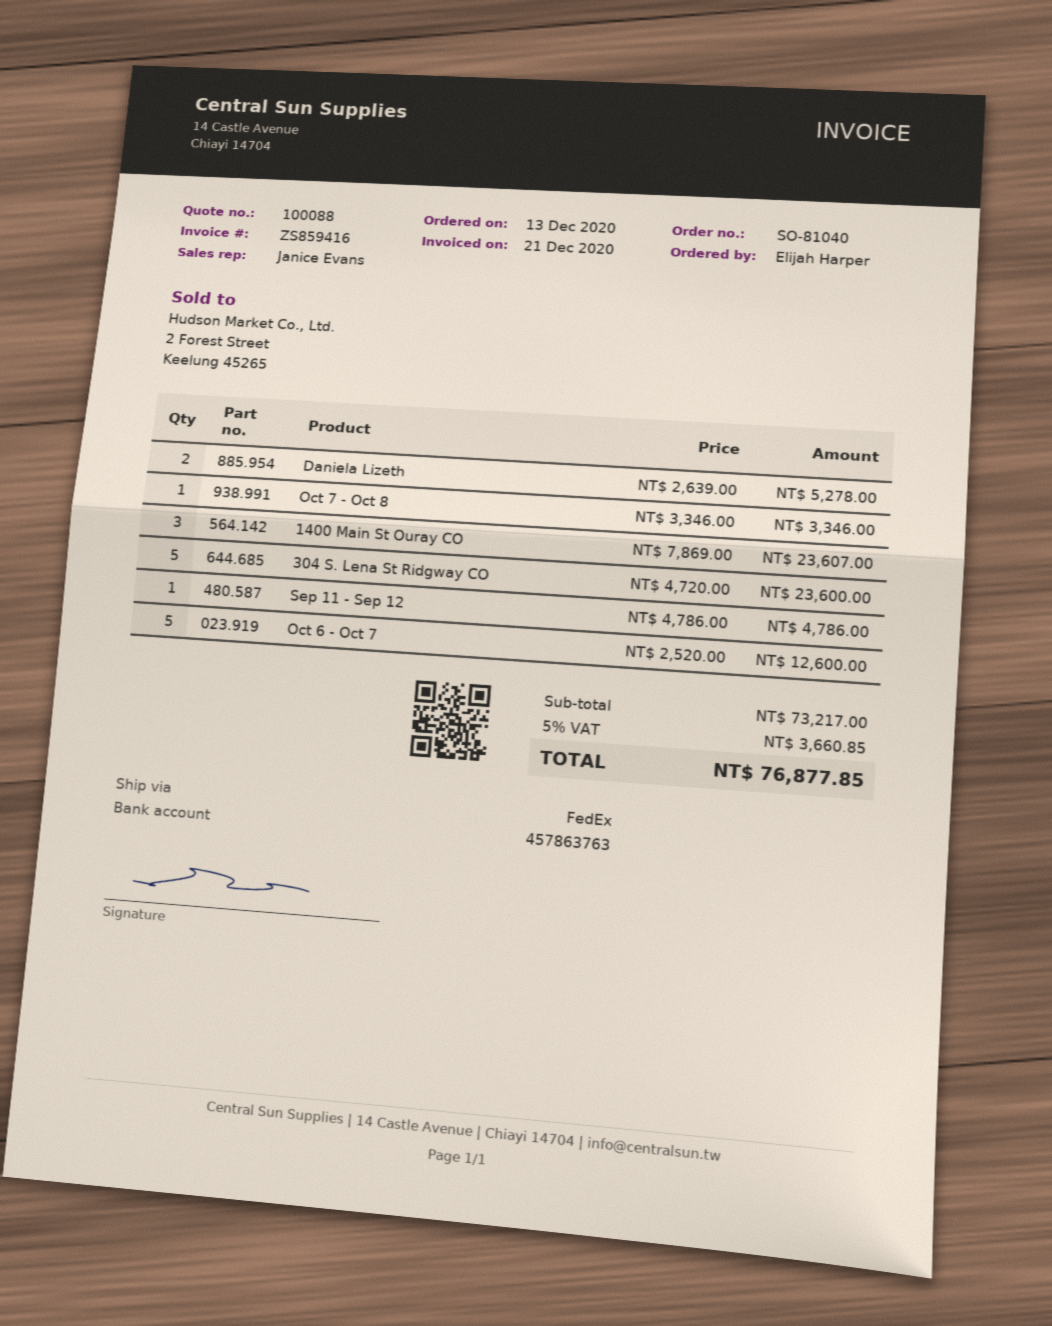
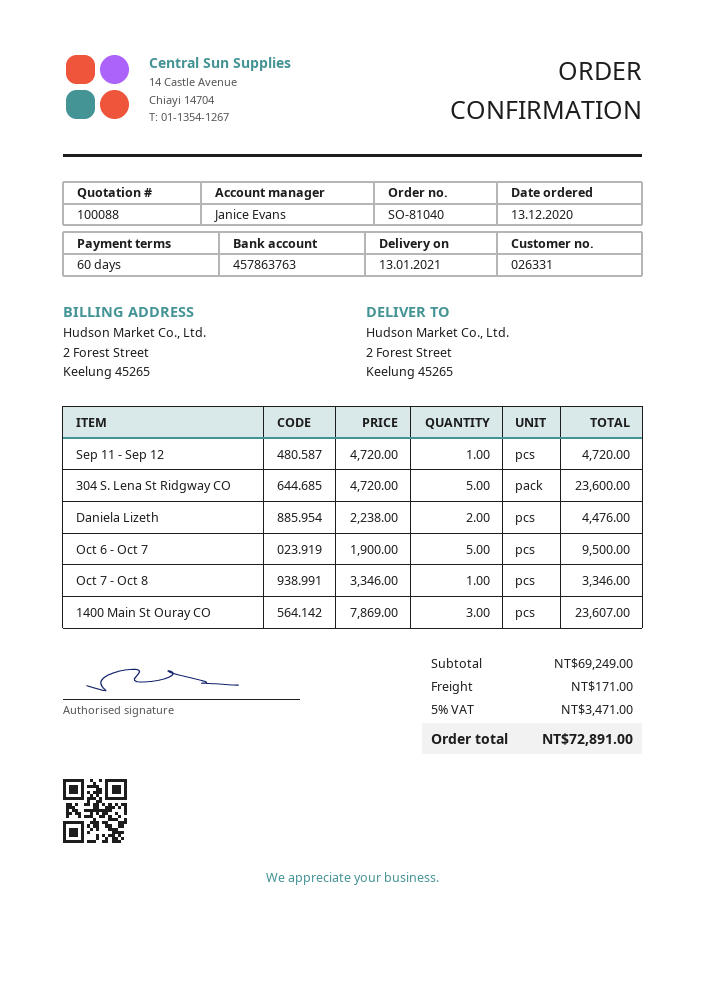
Daniela Lizeth: 2 x 2639.00 = 5278.00 -> 2 x 2238.00 = 4476.00
Sep 11 - Sep 12: 1 x 4786.00 = 4786.00 -> 1 x 4720.00 = 4720.00
Oct 6 - Oct 7: 5 x 2520.00 = 12600.00 -> 5 x 1900.00 = 9500.00
subtotal: 73217.00 -> 69249.00
shipping: none -> 171.00
tax: 5% = 3660.85 -> 5% = 3471.00
total: 76877.85 -> 72891.00

